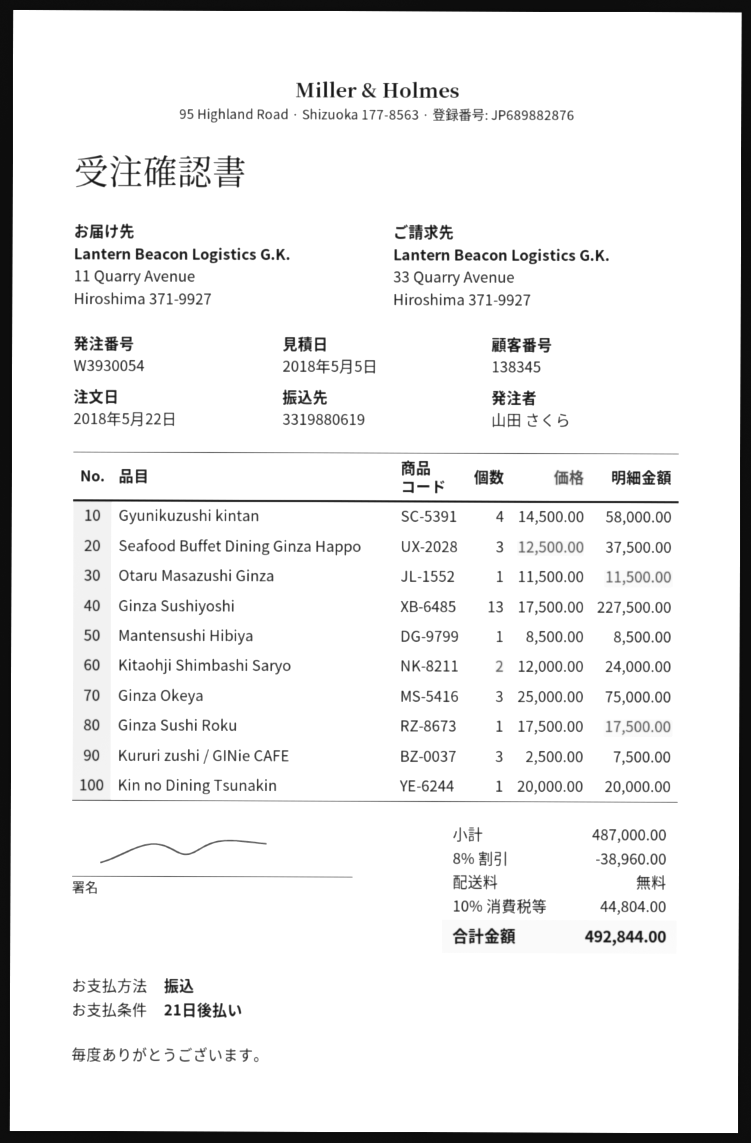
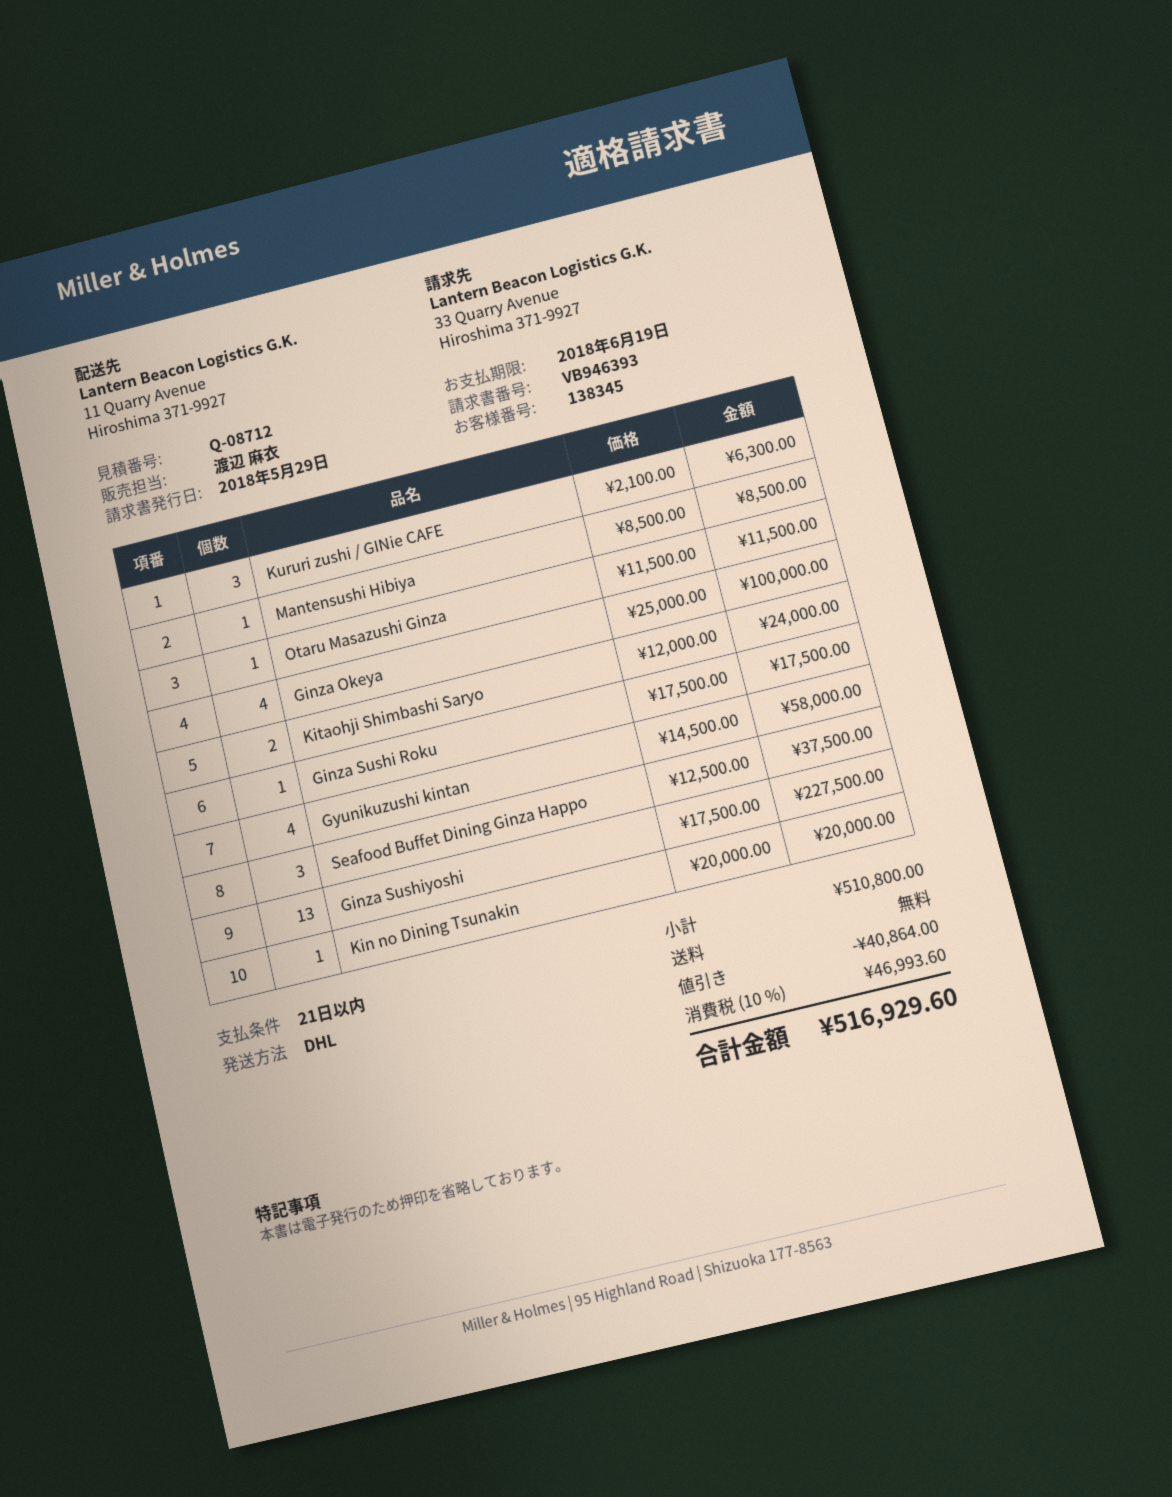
Ginza Okeya: 3 x 25000.00 = 75000.00 -> 4 x 25000.00 = 100000.00
Kururi zushi / GINie CAFE: 3 x 2500.00 = 7500.00 -> 3 x 2100.00 = 6300.00
subtotal: 487000.00 -> 510800.00
discount: 38960.00 -> 40864.00
tax: 10% = 44804.00 -> 10% = 46993.60
total: 492844.00 -> 516929.60

